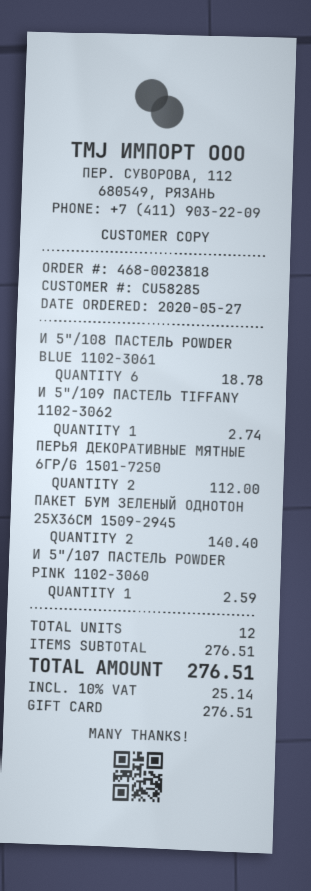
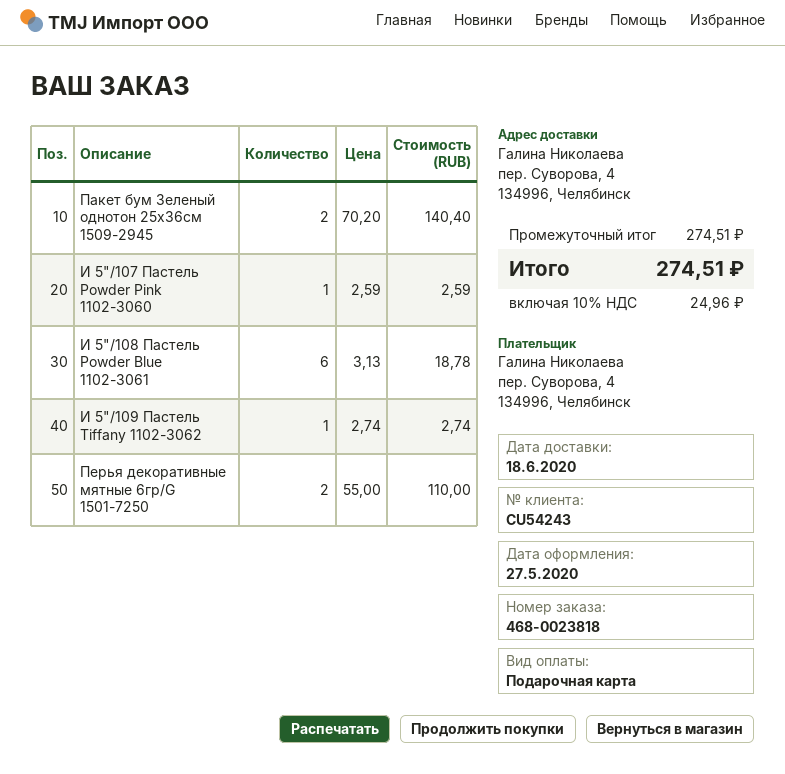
customer number: CU58285 -> CU54243
ПЕРЬЯ ДЕКОРАТИВНЫЕ МЯТНЫЕ 6ГР/G 1501-7250: 2 for 112.00 -> 2 for 110.00
subtotal: 276.51 -> 274.51
tax: 10% = 25.14 -> 10% = 24.96
total: 276.51 -> 274.51

